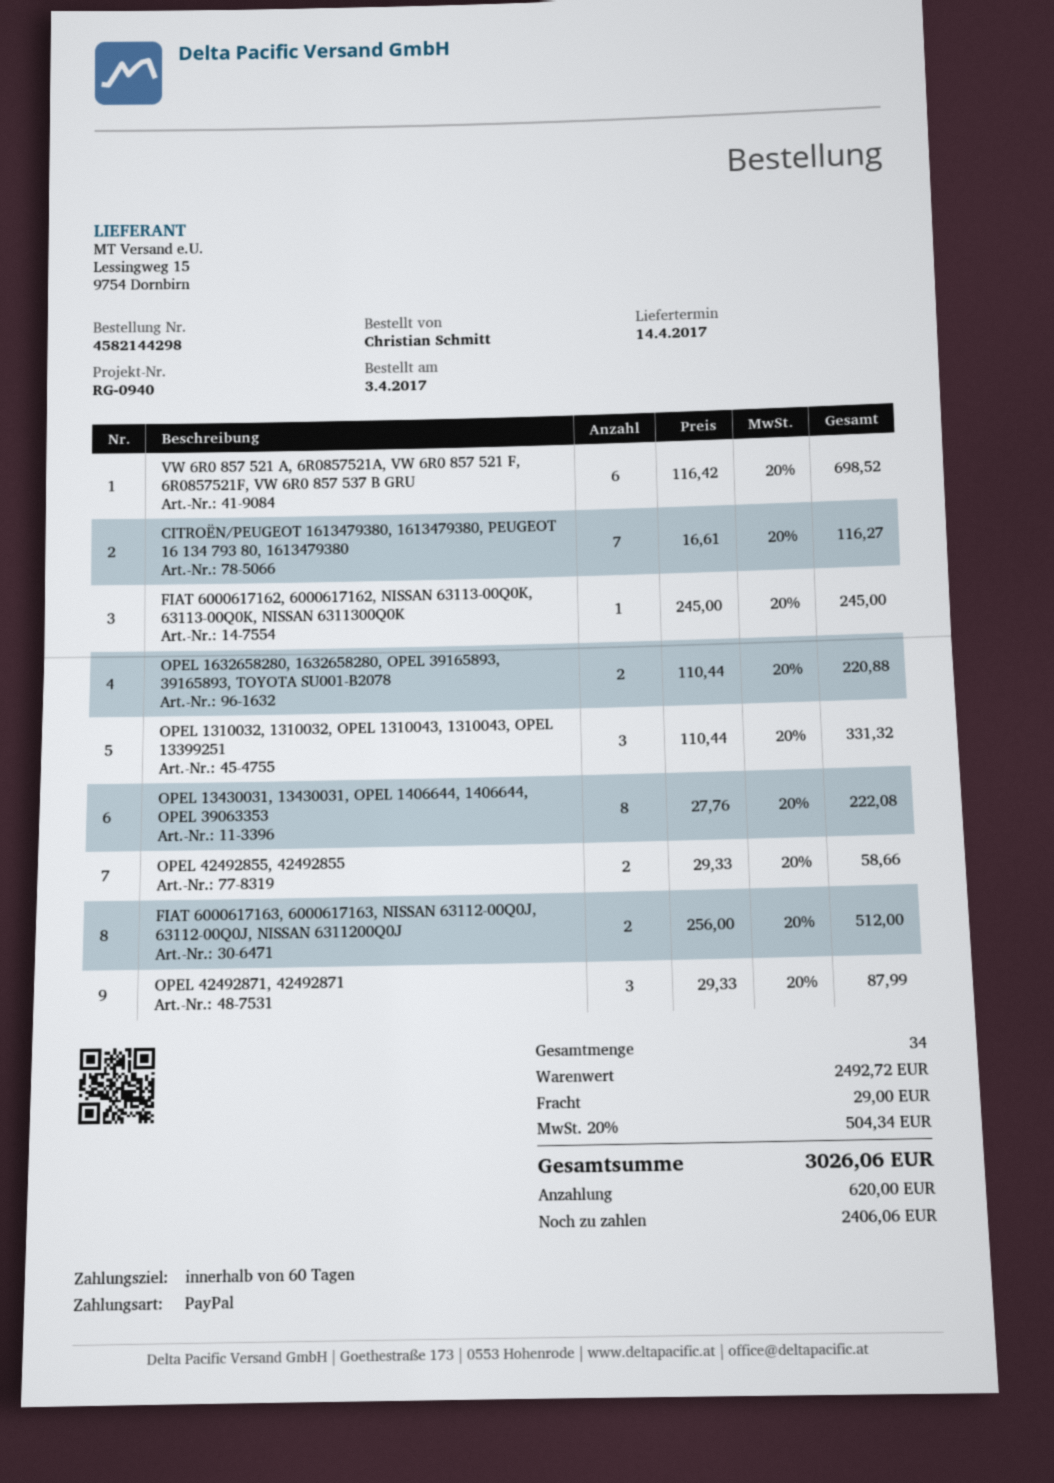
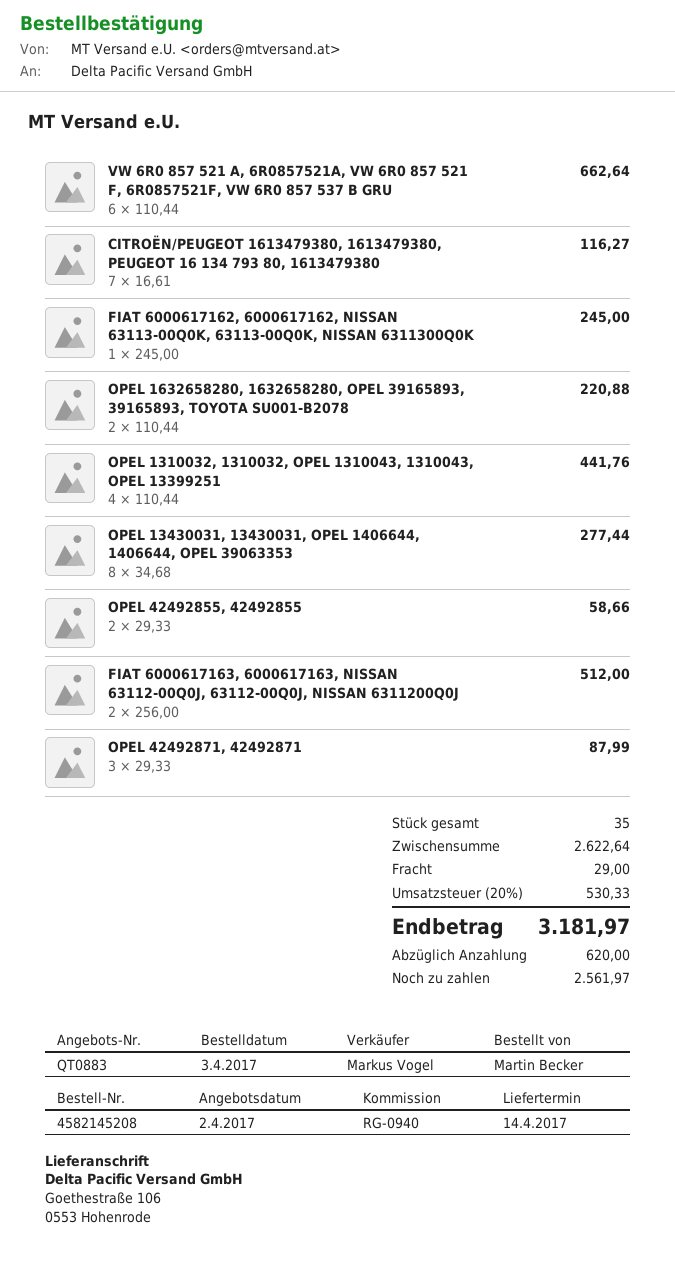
order number: 4582144298 -> 4582145208
ordered by: Christian Schmitt -> Martin Becker
VW 6R0 857 521 A, 6R0857521A, VW 6R0 857 521 F, 6R0857521F, VW 6R0 857 537 B GRU: 6 x 116.42 = 698.52 -> 6 x 110.44 = 662.64
OPEL 1310032, 1310032, OPEL 1310043, 1310043, OPEL 13399251: 3 x 110.44 = 331.32 -> 4 x 110.44 = 441.76
OPEL 13430031, 13430031, OPEL 1406644, 1406644, OPEL 39063353: 8 x 27.76 = 222.08 -> 8 x 34.68 = 277.44
total quantity: 34 -> 35
subtotal: 2492.72 -> 2622.64
tax: 20% = 504.34 -> 20% = 530.33
total: 3026.06 -> 3181.97
balance: 2406.06 -> 2561.97

